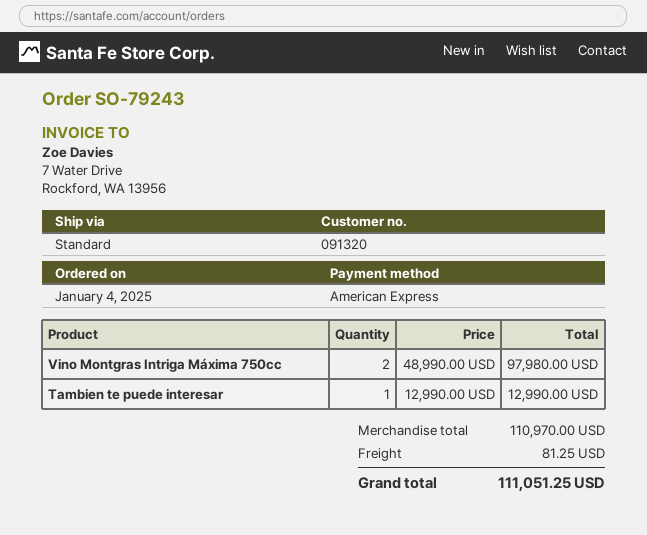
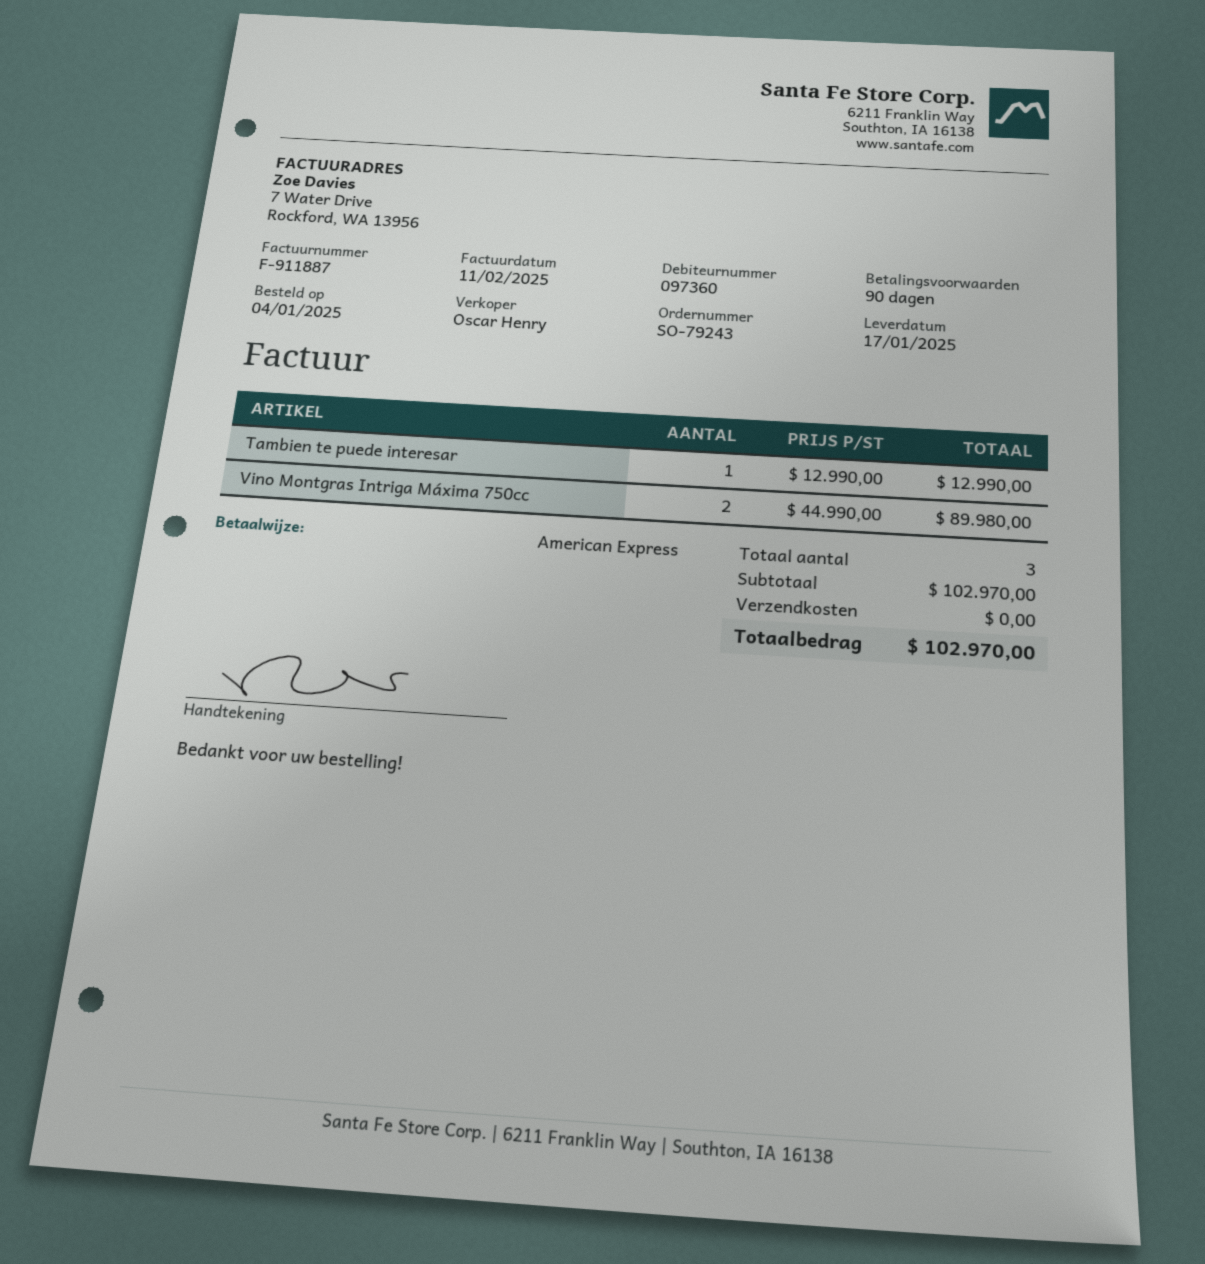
customer number: 091320 -> 097360
Vino Montgras Intriga Máxima 750cc: 2 x 48990.00 = 97980.00 -> 2 x 44990.00 = 89980.00
subtotal: 110970.00 -> 102970.00
shipping: 81.25 -> 0.00
total: 111051.25 -> 102970.00

